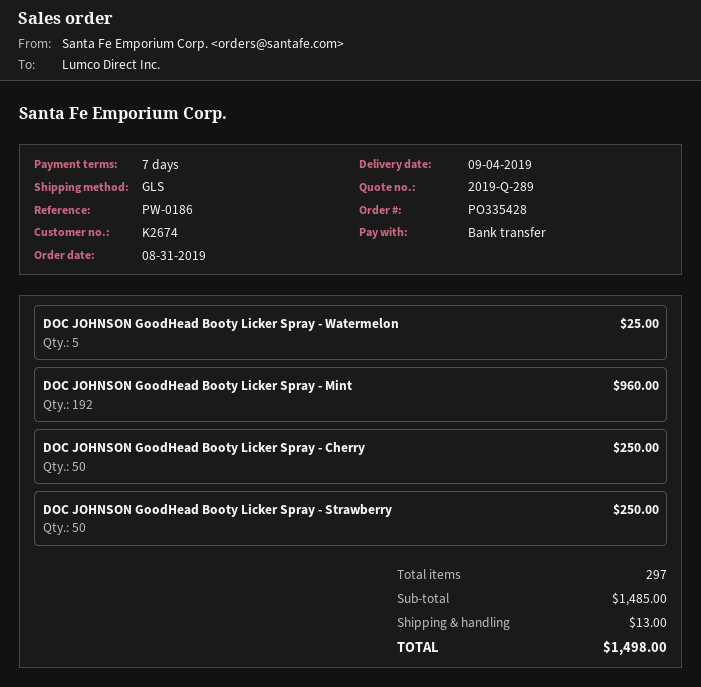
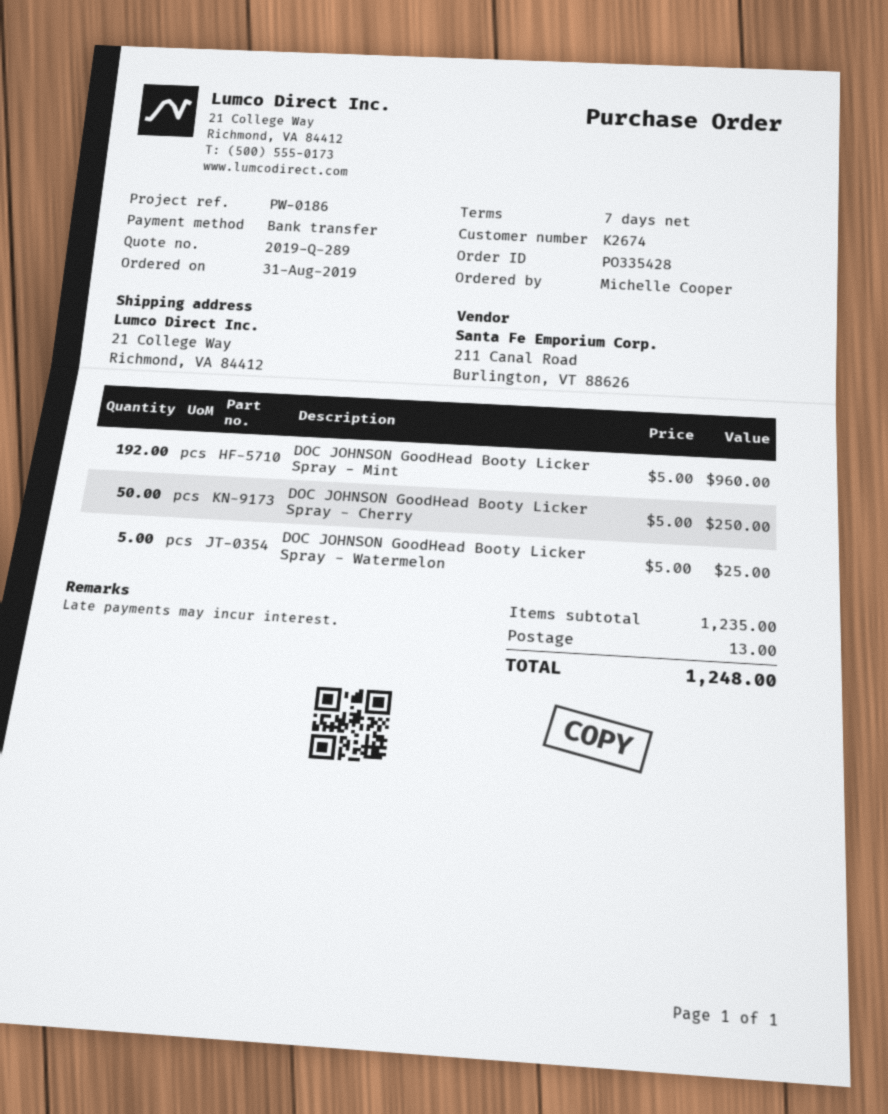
DOC JOHNSON GoodHead Booty Licker Spray - Strawberry: 50 for 250.00 -> none
subtotal: 1485.00 -> 1235.00
total: 1498.00 -> 1248.00

